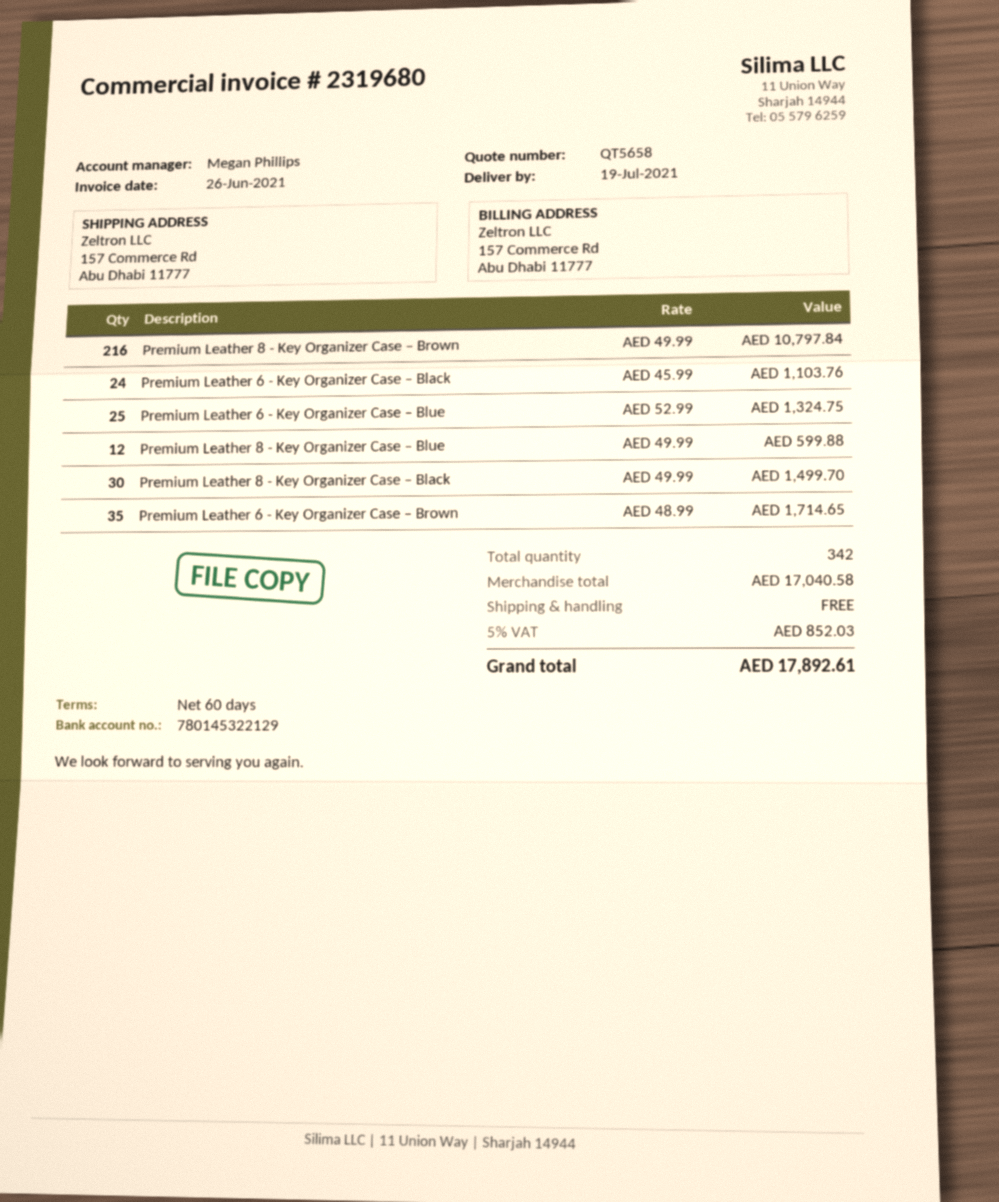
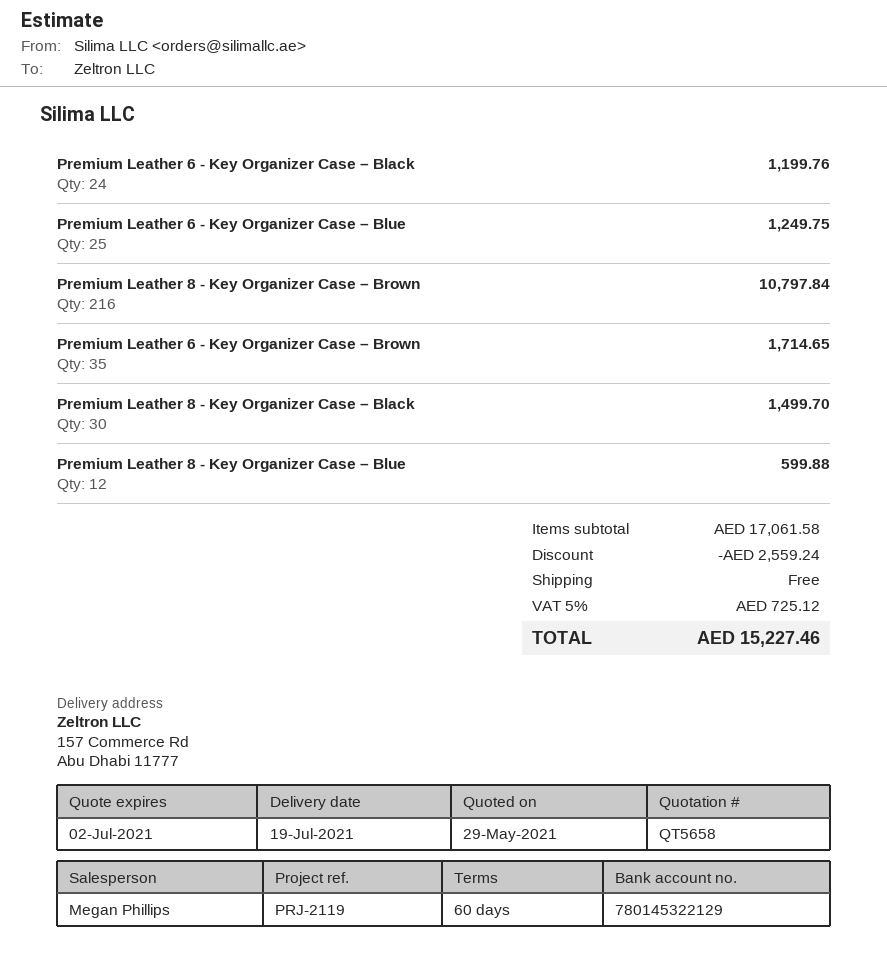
Premium Leather 6 - Key Organizer Case – Black: 24 for 1103.76 -> 24 for 1199.76
Premium Leather 6 - Key Organizer Case – Blue: 25 for 1324.75 -> 25 for 1249.75
subtotal: 17040.58 -> 17061.58
discount: none -> 2559.24
tax: 5% = 852.03 -> 5% = 725.12
total: 17892.61 -> 15227.46

